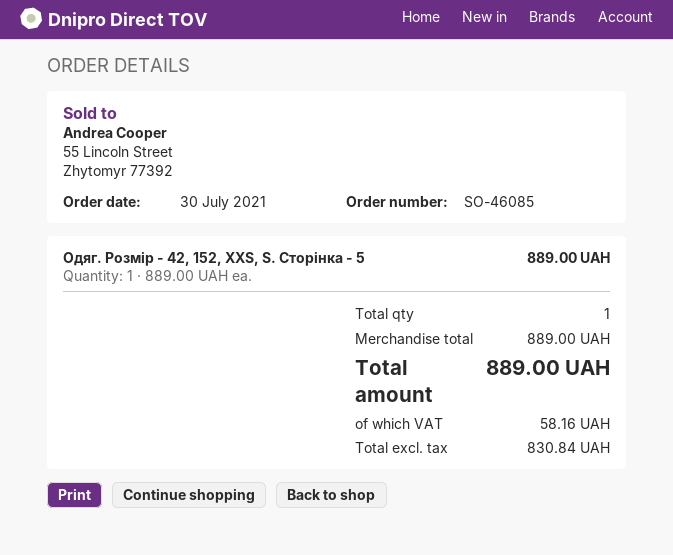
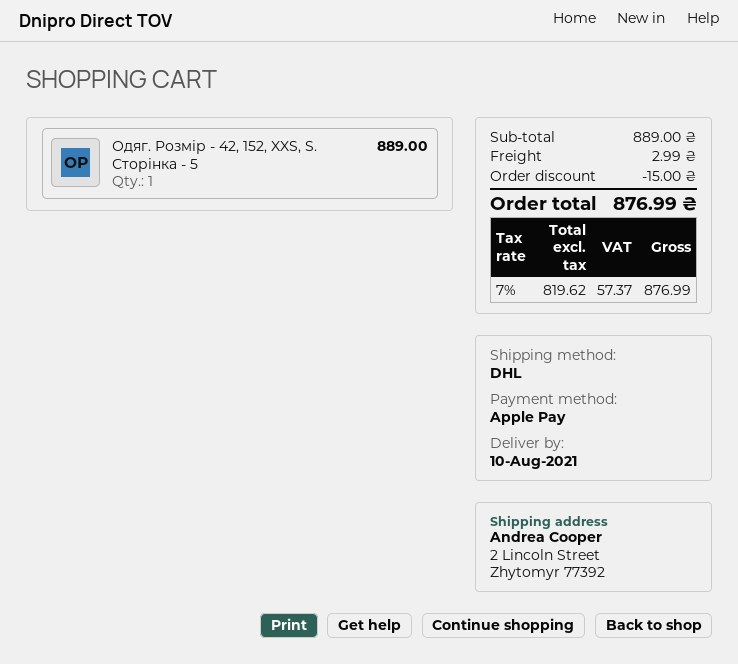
discount: none -> 15.00
shipping: none -> 2.99
net: 830.84 -> 819.62
tax: 58.16 -> 57.37
total: 889.00 -> 876.99

